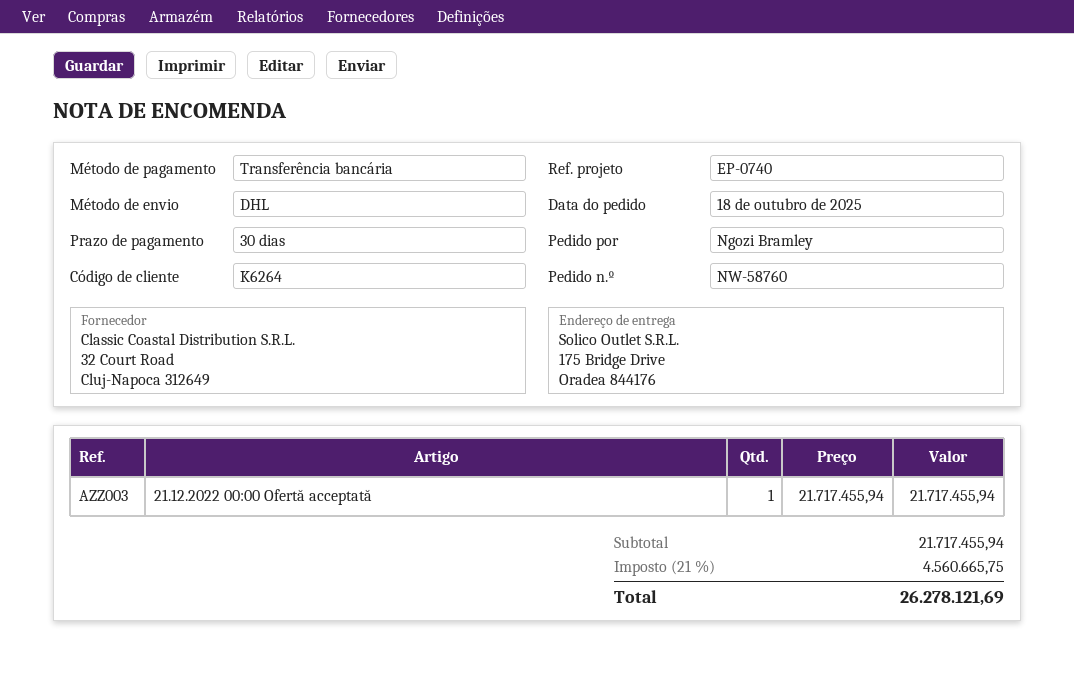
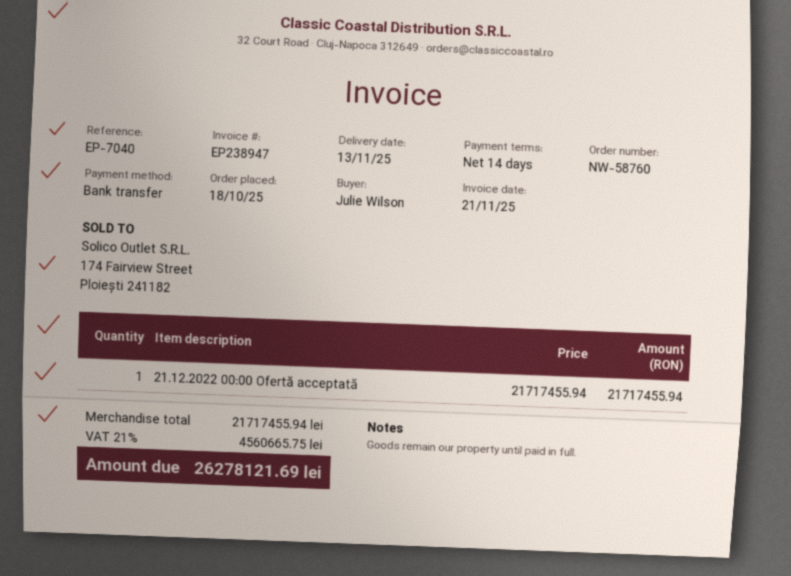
payment terms: 30 days -> 14 days
reference: EP-0740 -> EP-7040
ordered by: Ngozi Bramley -> Julie Wilson

